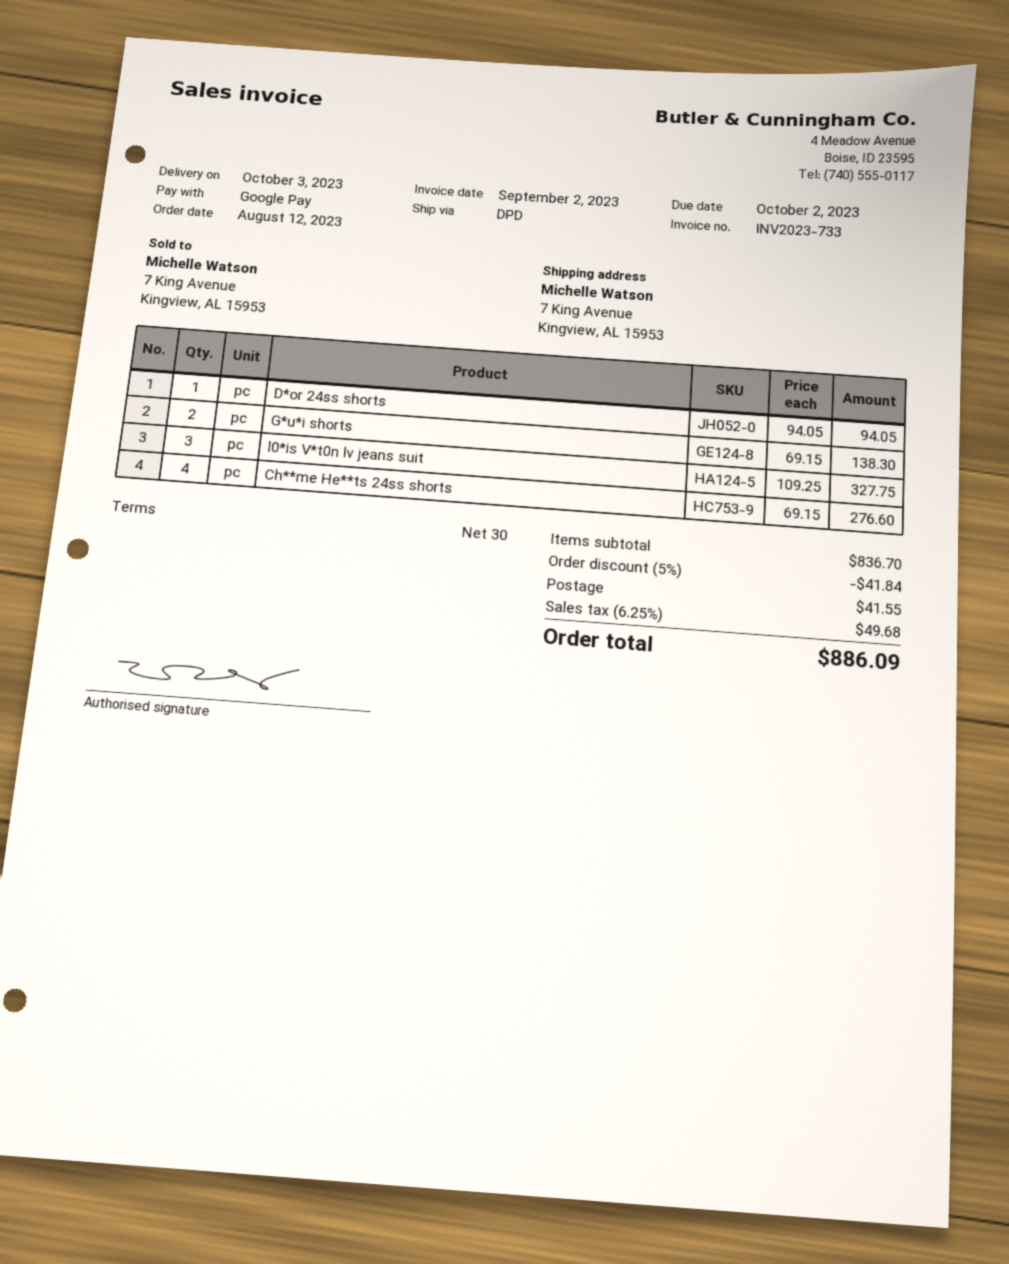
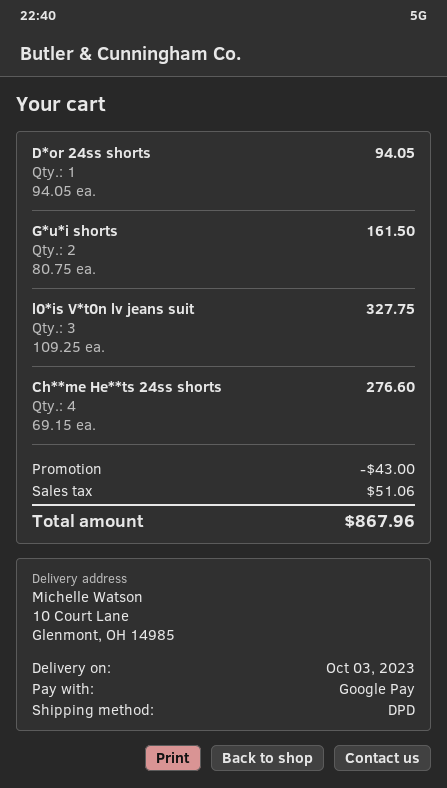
ship to: 7 King Avenue, Kingview, AL 15953 -> 10 Court Lane, Glenmont, OH 14985
G*u*i shorts: 2 x 69.15 = 138.30 -> 2 x 80.75 = 161.50
discount: 41.84 -> 43.00
shipping: 41.55 -> none
tax: 49.68 -> 51.06
total: 886.09 -> 867.96

